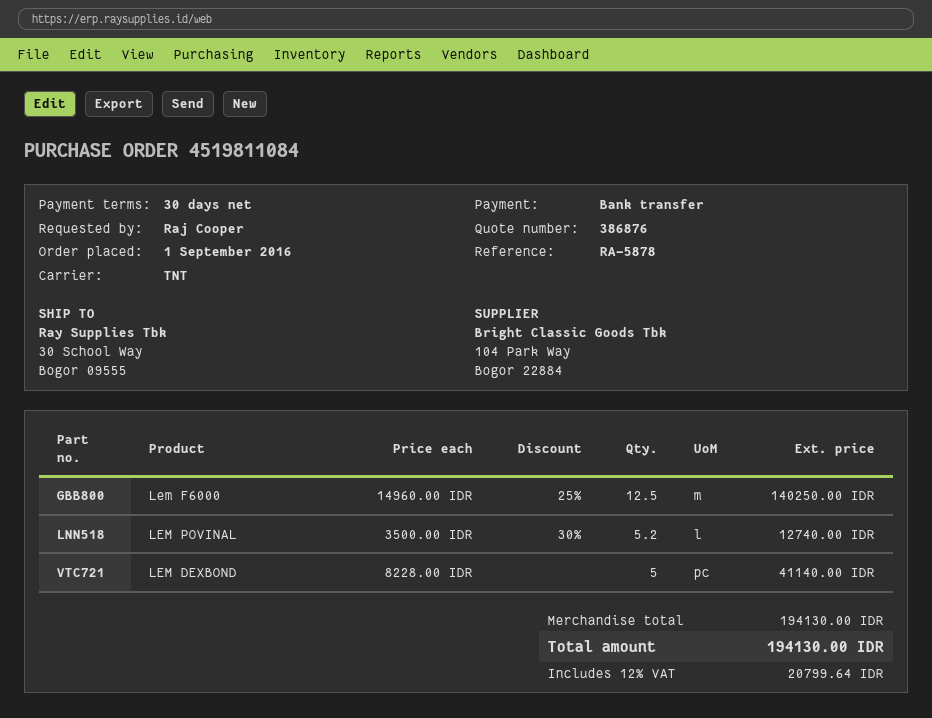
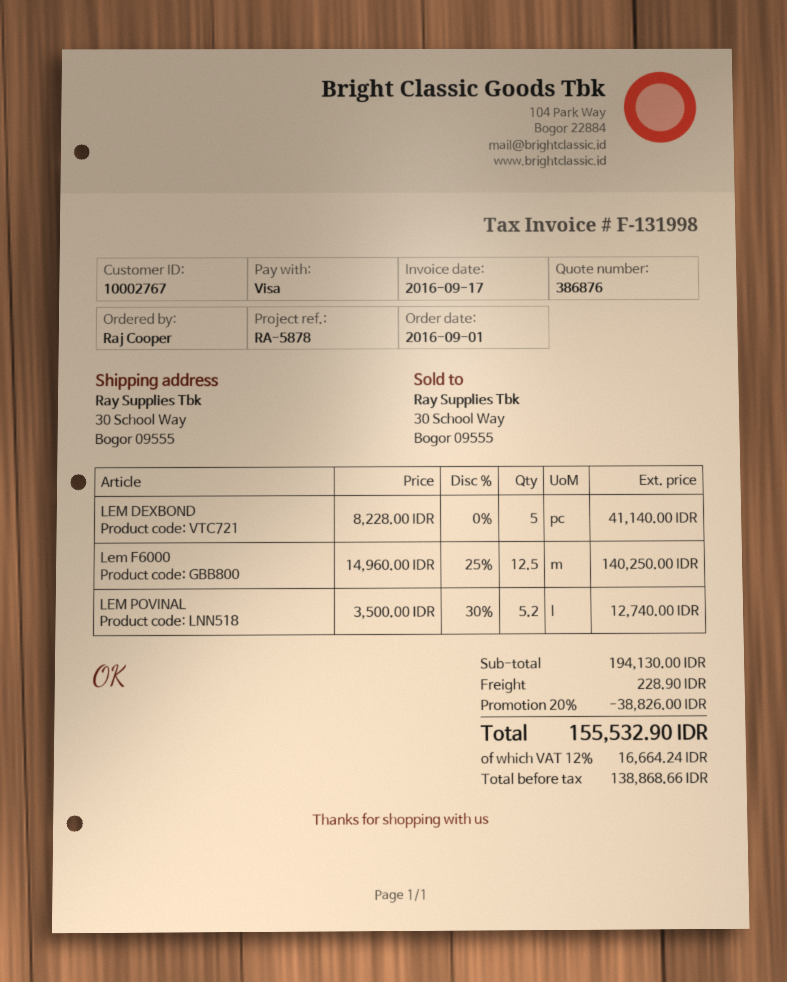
payment method: bank transfer -> Visa
discount: none -> 20% = 38826.00
shipping: none -> 228.90
tax: 12% = 20799.64 -> 12% = 16664.24
total: 194130.00 -> 155532.90

